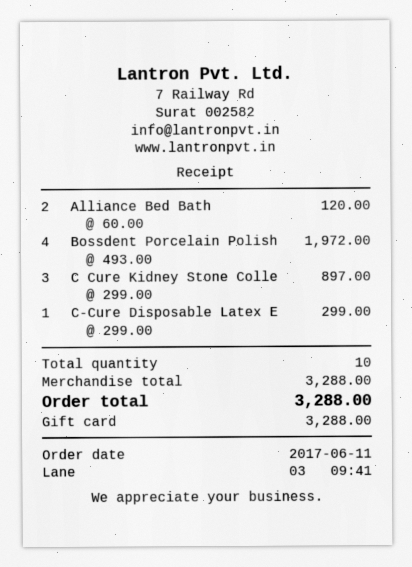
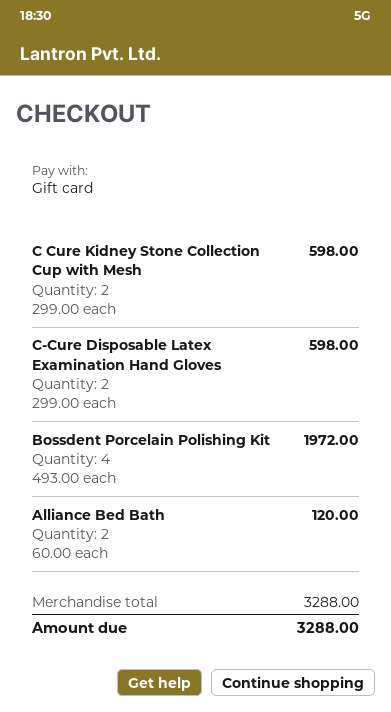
C Cure Kidney Stone Colle: 3 x 299.00 = 897.00 -> 2 x 299.00 = 598.00
C-Cure Disposable Latex E: 1 x 299.00 = 299.00 -> 2 x 299.00 = 598.00

